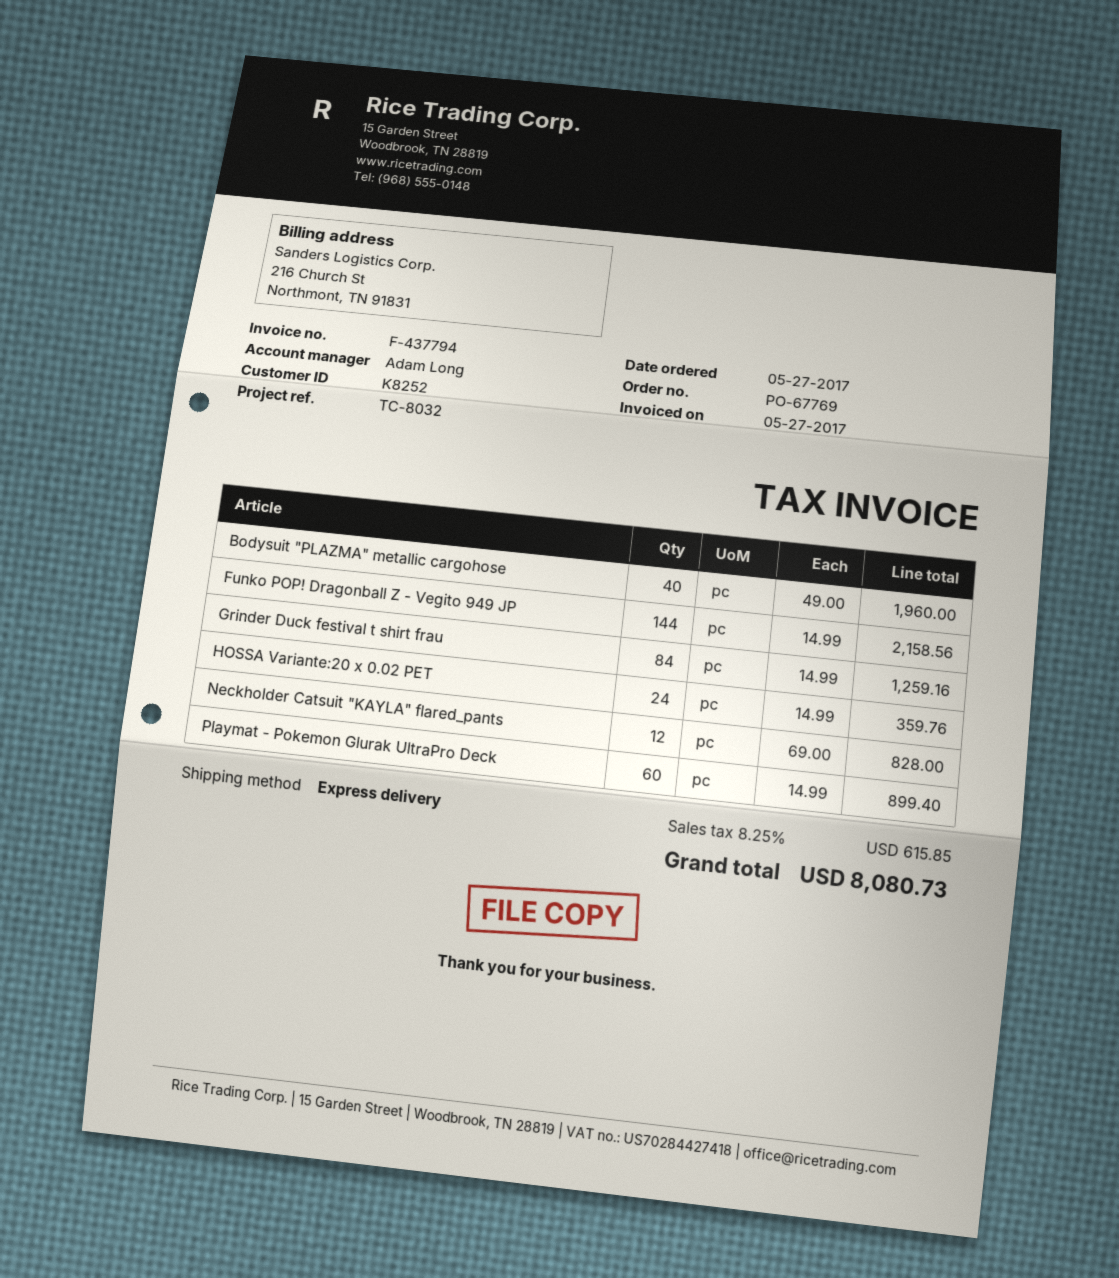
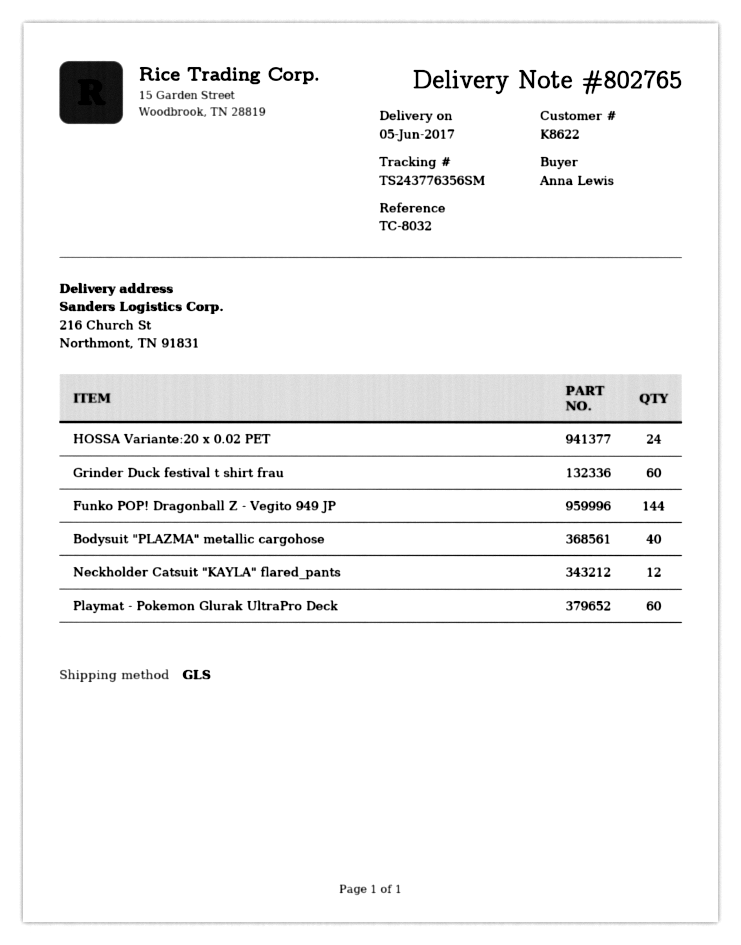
customer number: K8252 -> K8622
shipping method: express -> GLS
Grinder Duck festival t shirt frau: 84 -> 60

